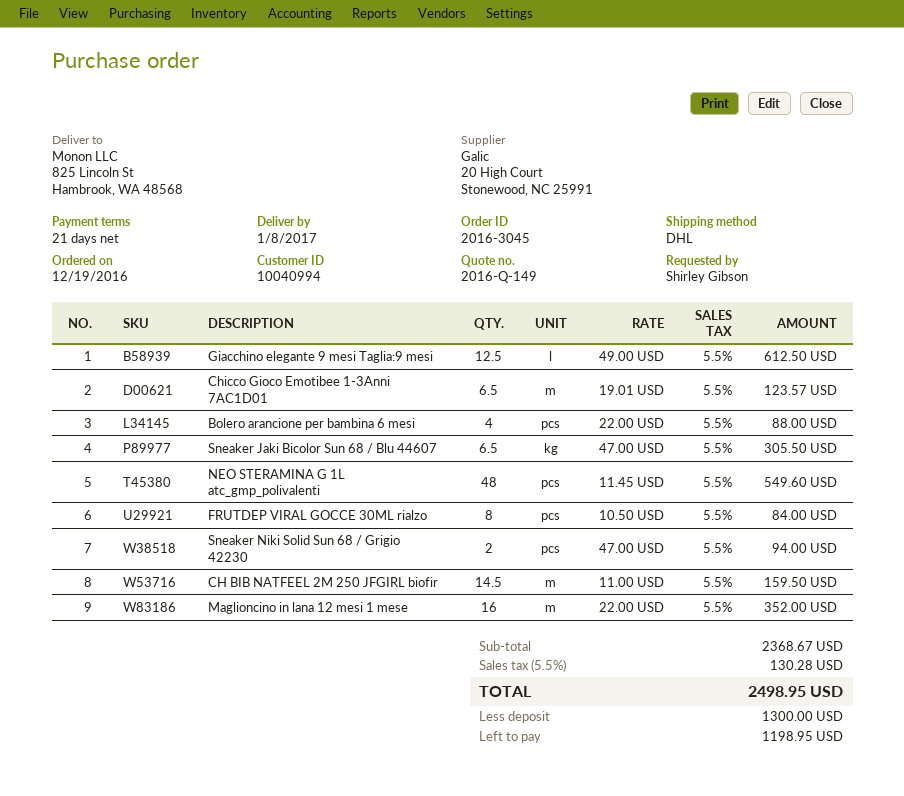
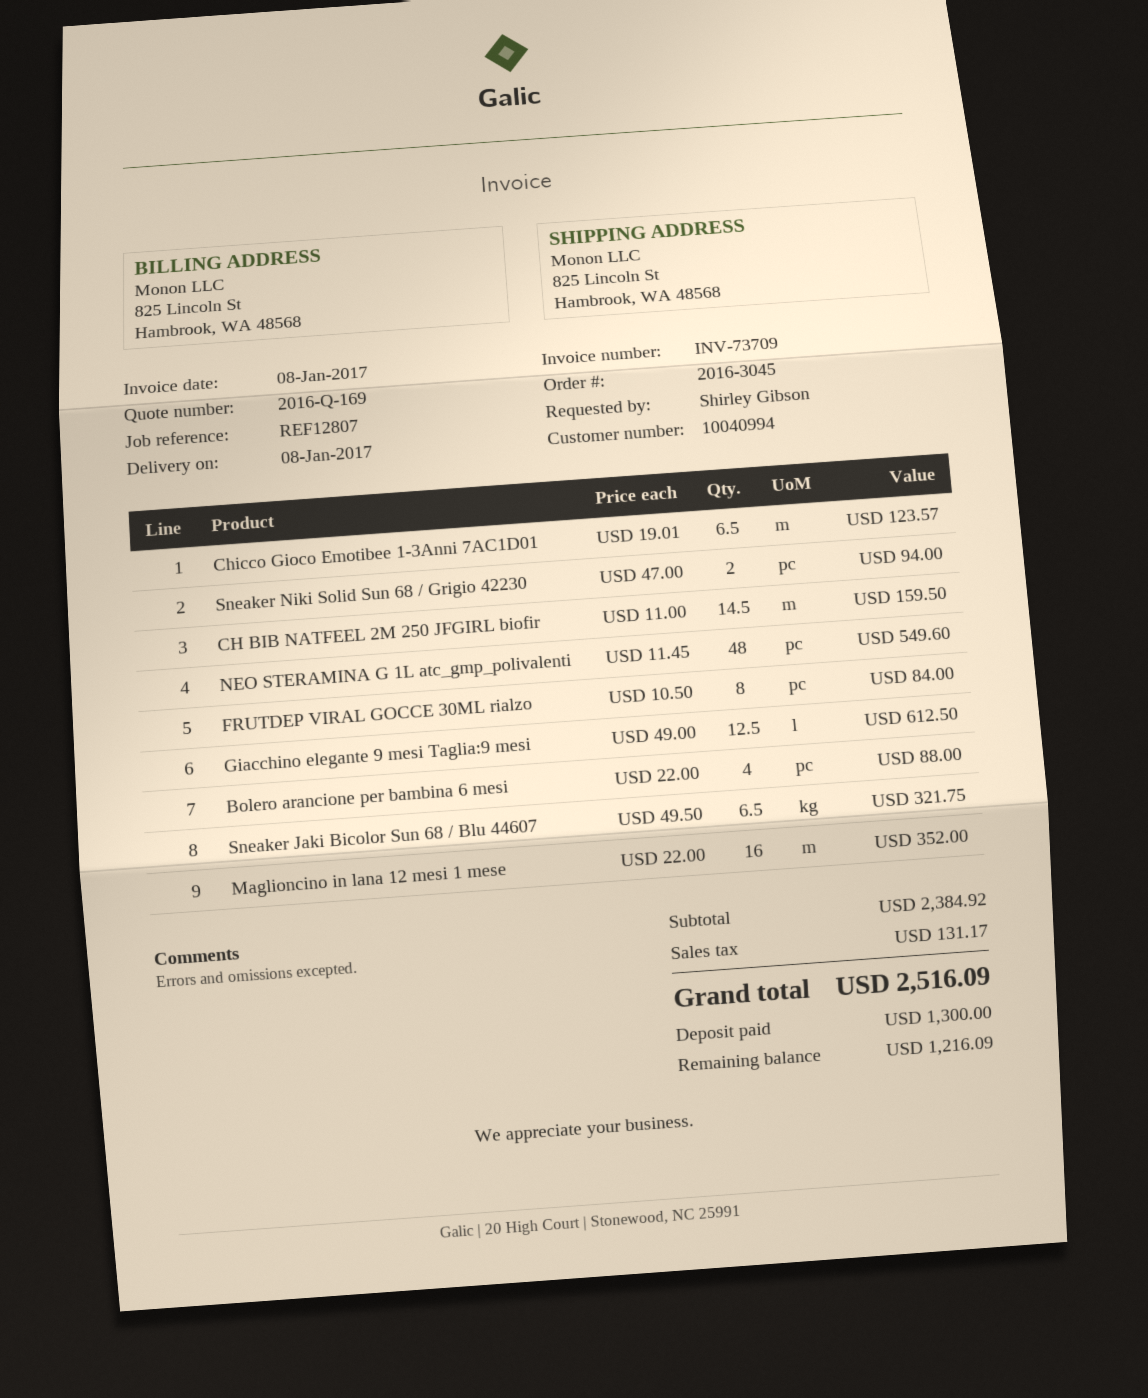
quote number: 2016-Q-149 -> 2016-Q-169
Sneaker Jaki Bicolor Sun 68 / Blu 44607: 6.5 x 47.00 = 305.50 -> 6.5 x 49.50 = 321.75
subtotal: 2368.67 -> 2384.92
tax: 130.28 -> 131.17
total: 2498.95 -> 2516.09
balance: 1198.95 -> 1216.09

